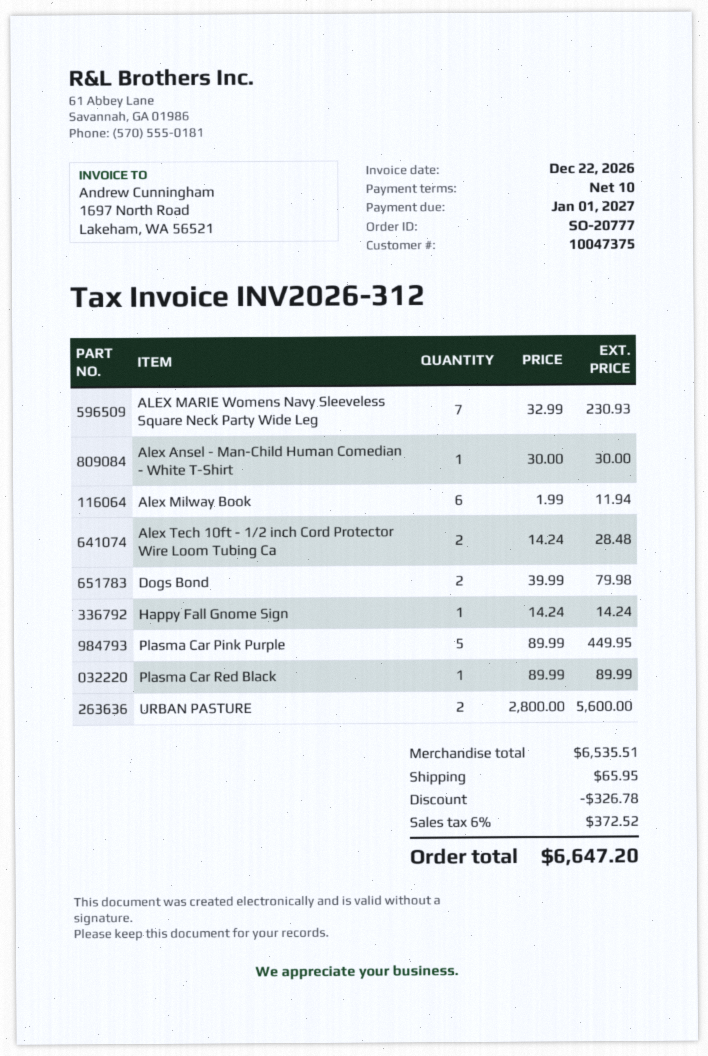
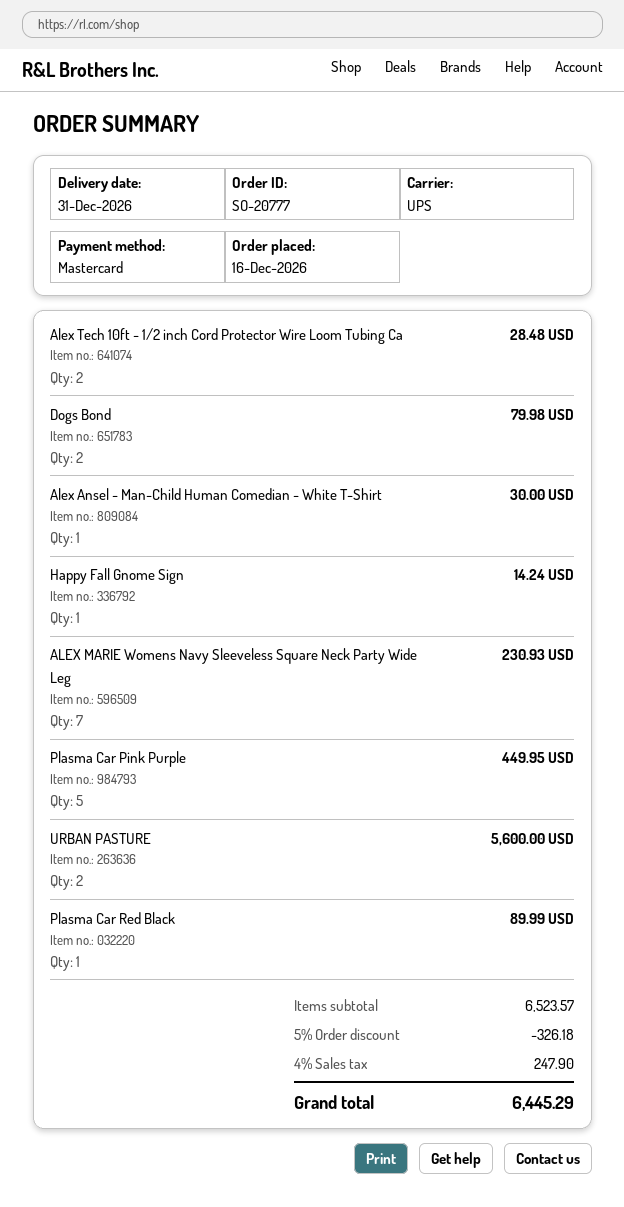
Alex Milway Book: 6 for 11.94 -> none
subtotal: 6535.51 -> 6523.57
discount: 326.78 -> 326.18
shipping: 65.95 -> none
tax: 6% = 372.52 -> 4% = 247.90
total: 6647.20 -> 6445.29

